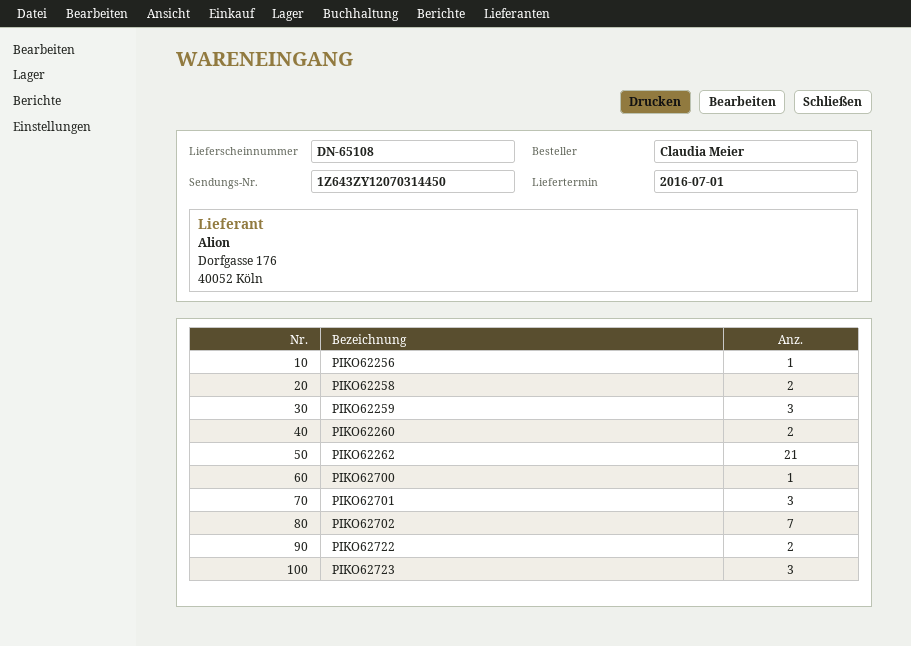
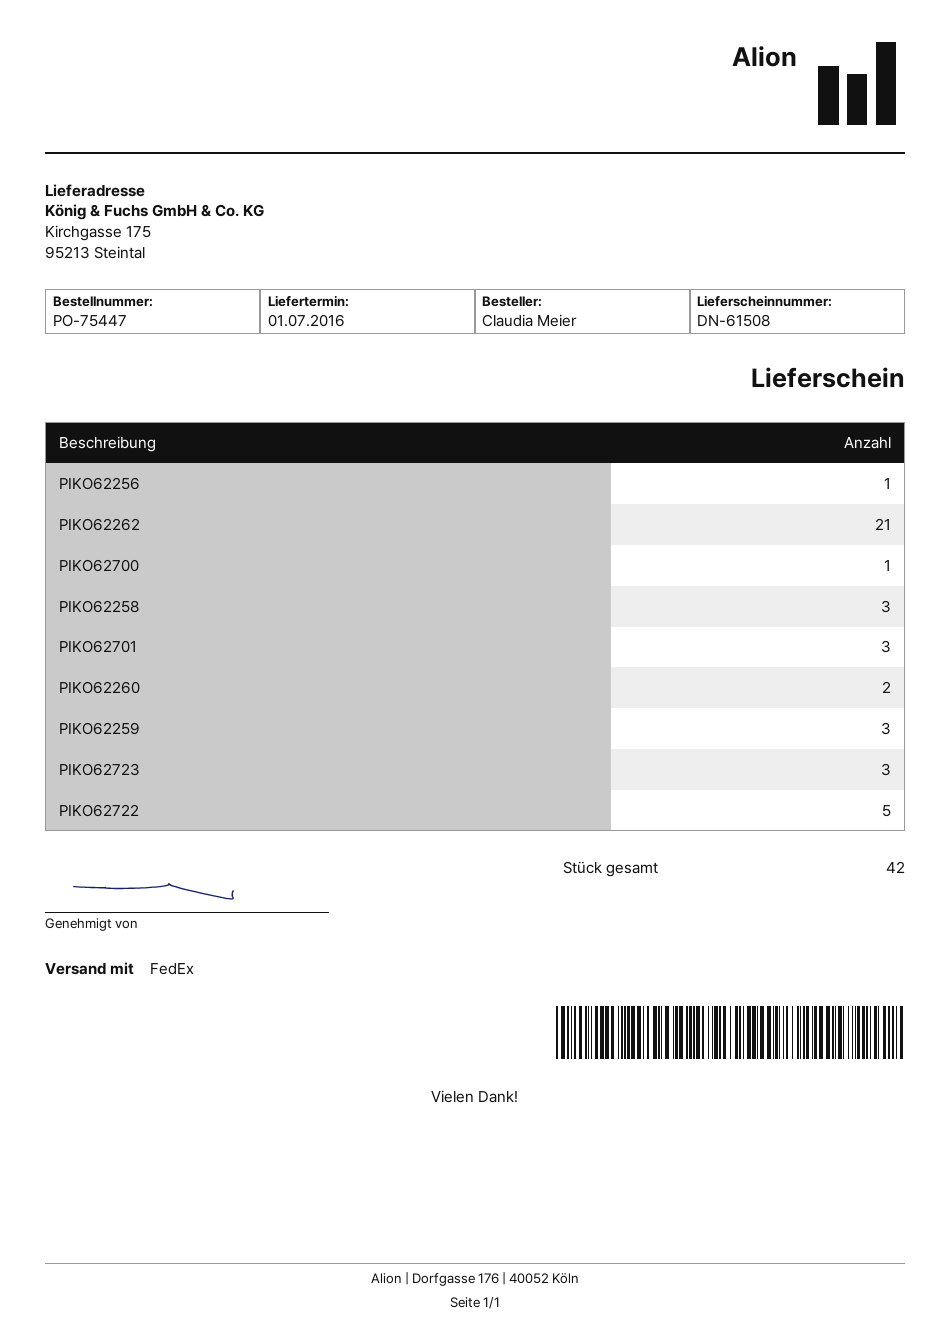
delivery note number: DN-65108 -> DN-61508
PIKO62258: 2 -> 3
PIKO62702: 7 -> none
PIKO62722: 2 -> 5

